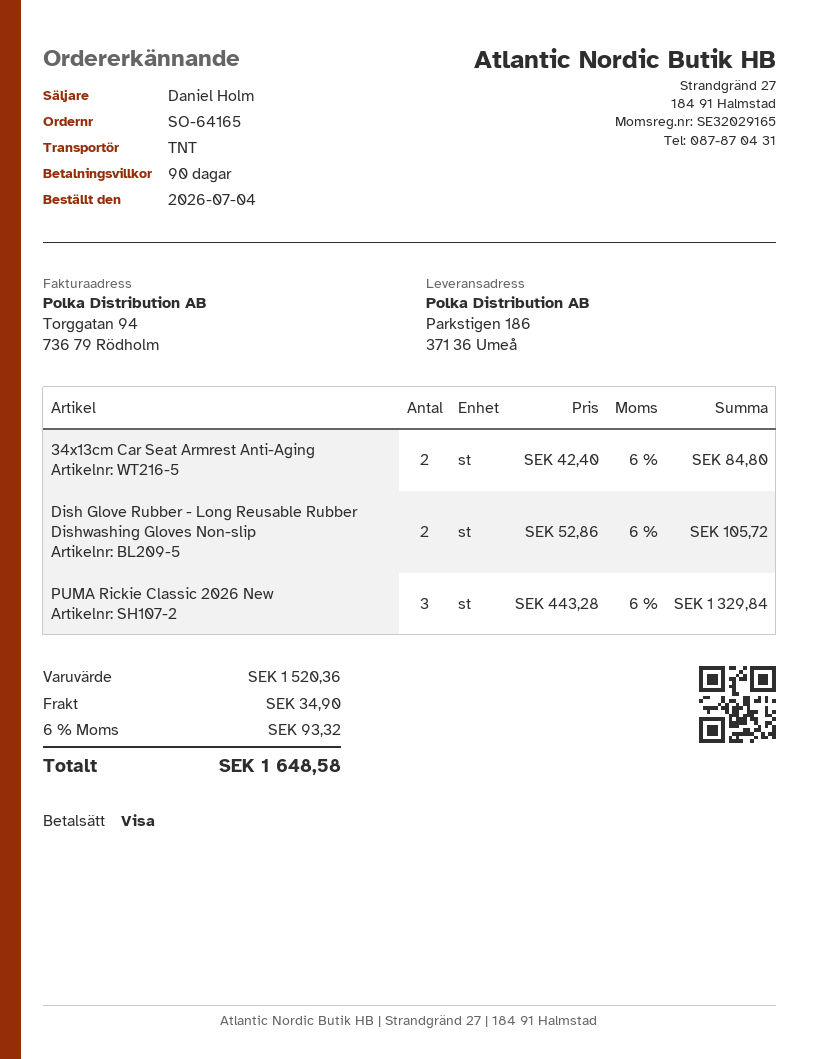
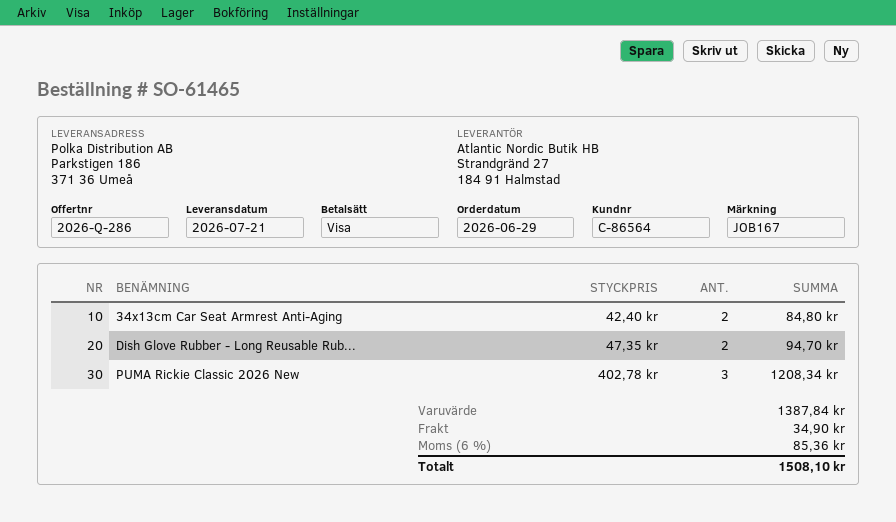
order number: SO-64165 -> SO-61465
order date: 2026-07-04 -> 2026-06-29
Dish Glove Rubber - Long Reusable Rubber Dishwashing Gloves Non-slip: 2 x 52.86 = 105.72 -> 2 x 47.35 = 94.70
PUMA Rickie Classic 2026 New: 3 x 443.28 = 1329.84 -> 3 x 402.78 = 1208.34
subtotal: 1520.36 -> 1387.84
tax: 6% = 93.32 -> 6% = 85.36
total: 1648.58 -> 1508.10

